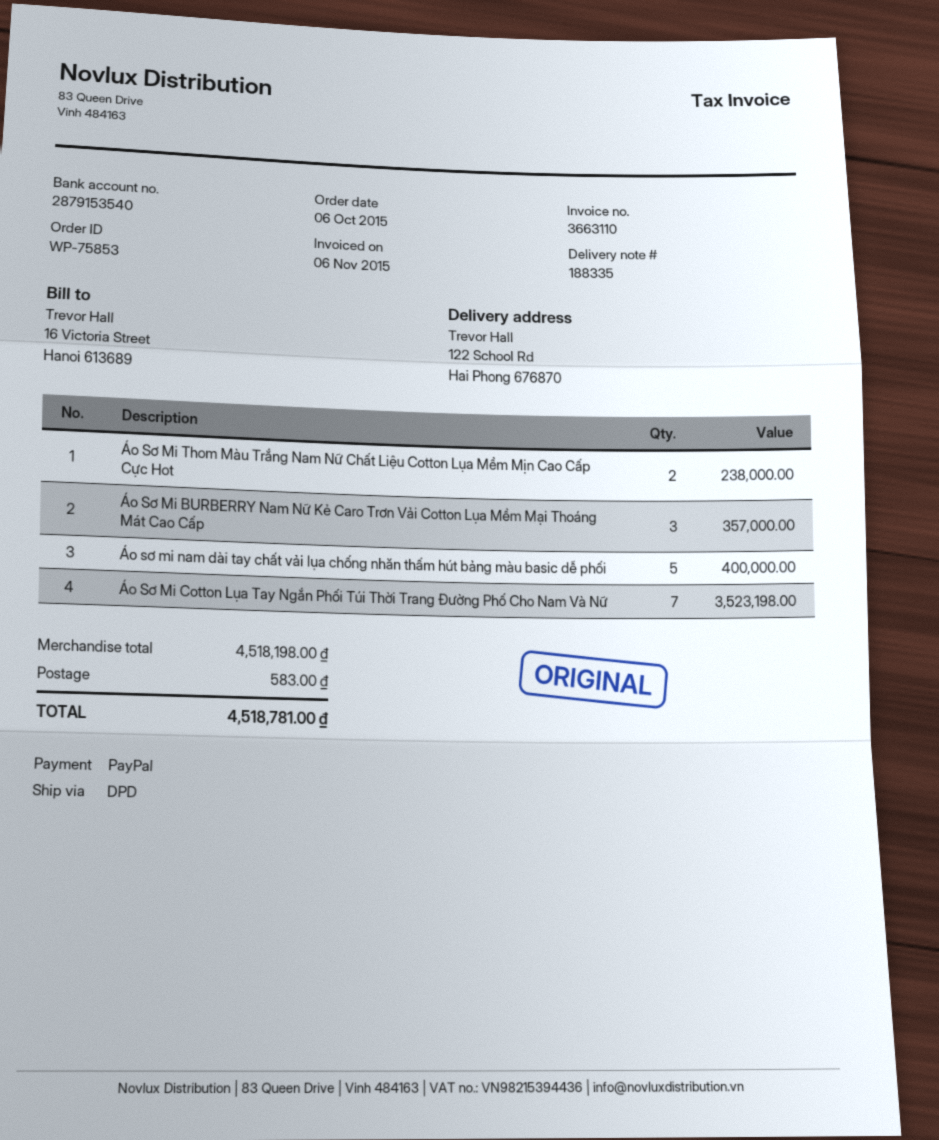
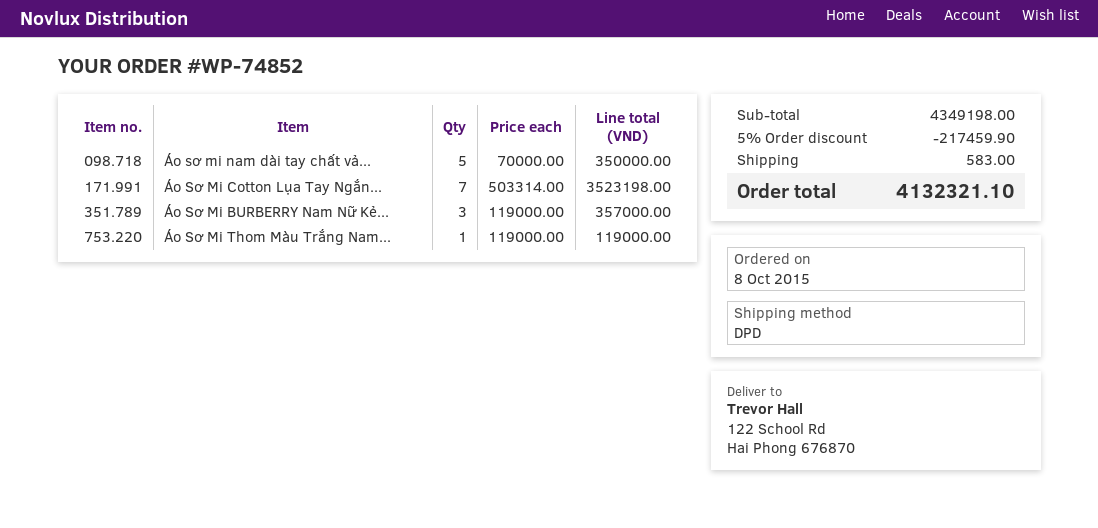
order number: WP-75853 -> WP-74852
order date: 2015-10-06 -> 2015-10-08
Áo Sơ Mi Thom Màu Trắng Nam Nữ Chất Liệu Cotton Lụa Mềm Mịn Cao Cấp Cực Hot: 2 for 238000.00 -> 1 for 119000.00
Áo sơ mi nam dài tay chất vải lụa chống nhăn thấm hút bảng màu basic dễ phối: 5 for 400000.00 -> 5 for 350000.00
subtotal: 4518198.00 -> 4349198.00
discount: none -> 5% = 217459.90
total: 4518781.00 -> 4132321.10

